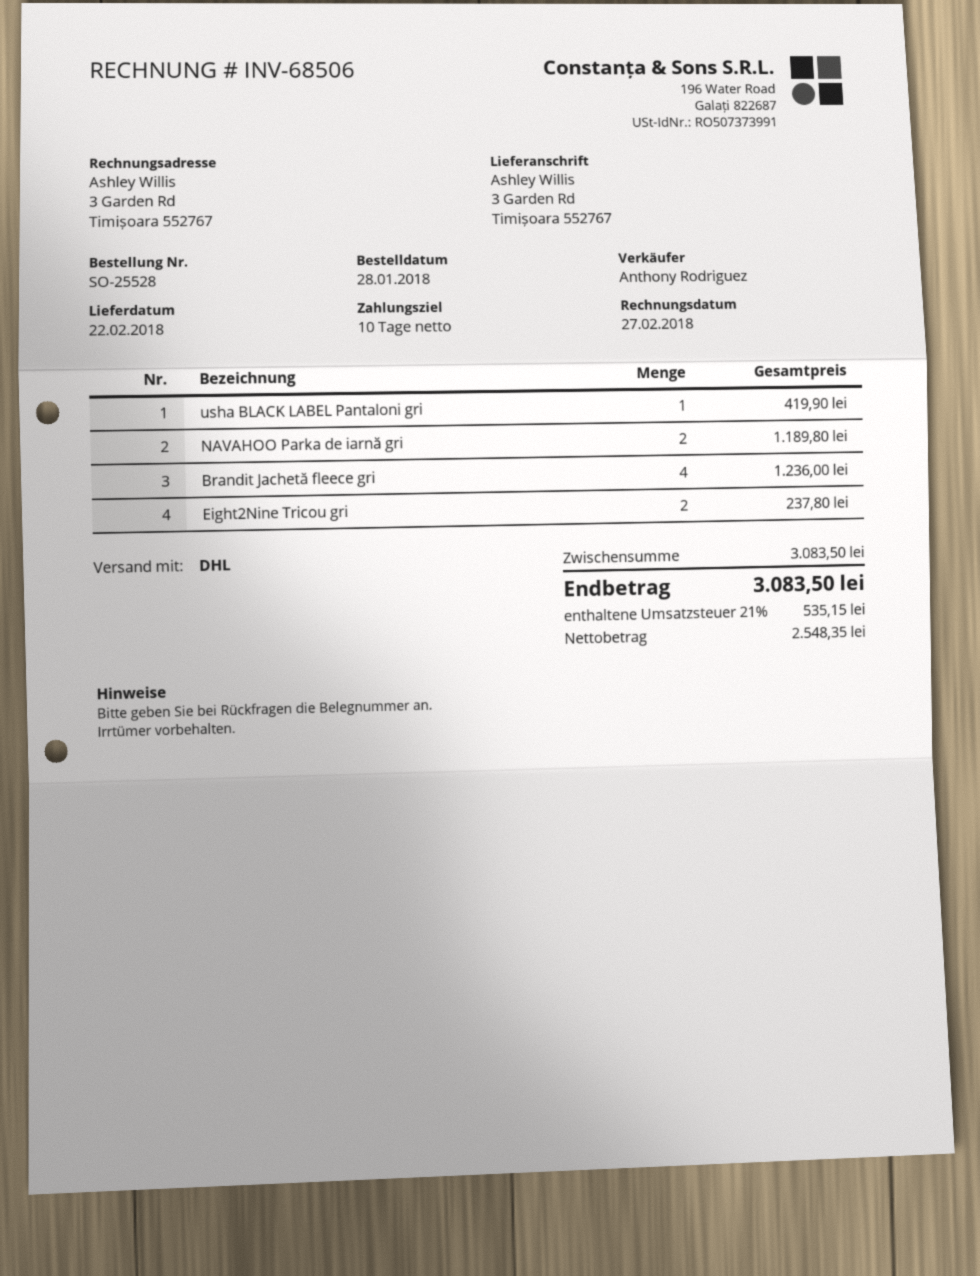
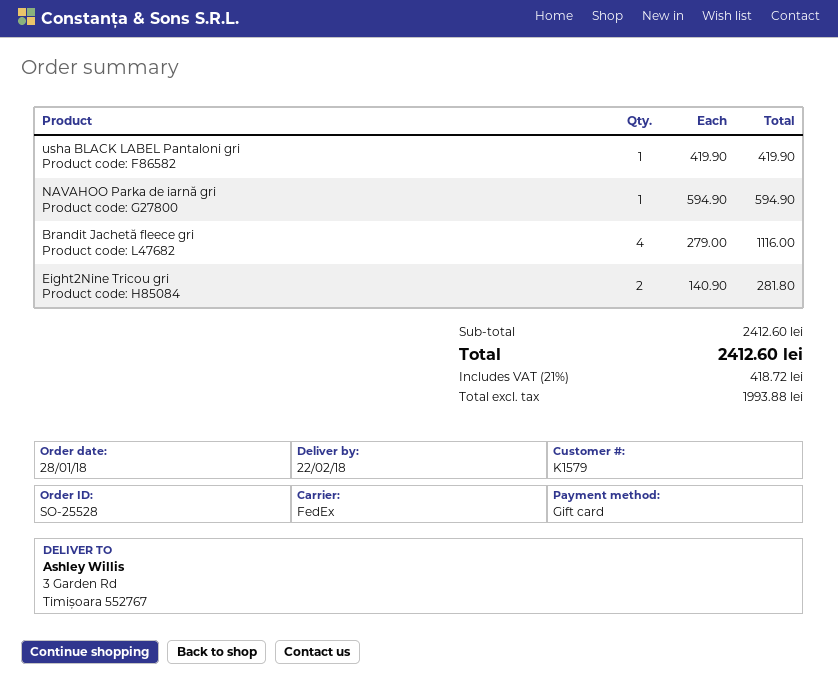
shipping method: DHL -> FedEx
NAVAHOO Parka de iarnă gri: 2 for 1189.80 -> 1 for 594.90
Brandit Jachetă fleece gri: 4 for 1236.00 -> 4 for 1116.00
Eight2Nine Tricou gri: 2 for 237.80 -> 2 for 281.80
subtotal: 3083.50 -> 2412.60
net: 2548.35 -> 1993.88
tax: 21% = 535.15 -> 21% = 418.72
total: 3083.50 -> 2412.60

